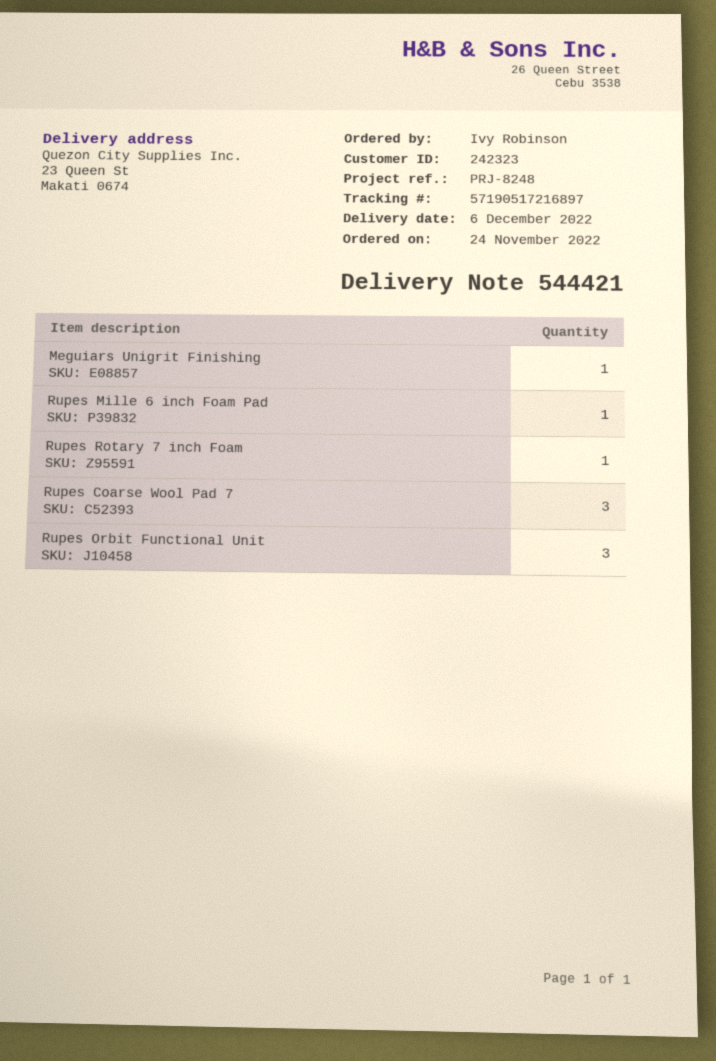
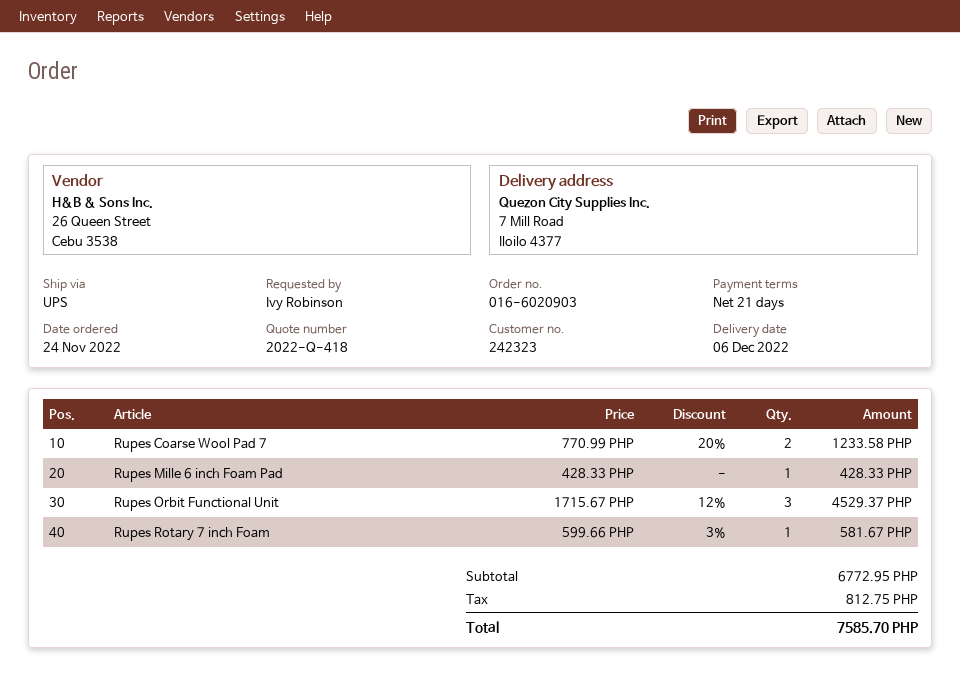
ship to: 23 Queen St, Makati 0674 -> 7 Mill Road, Iloilo 4377
Meguiars Unigrit Finishing: 1 -> none
Rupes Coarse Wool Pad 7: 3 -> 2

